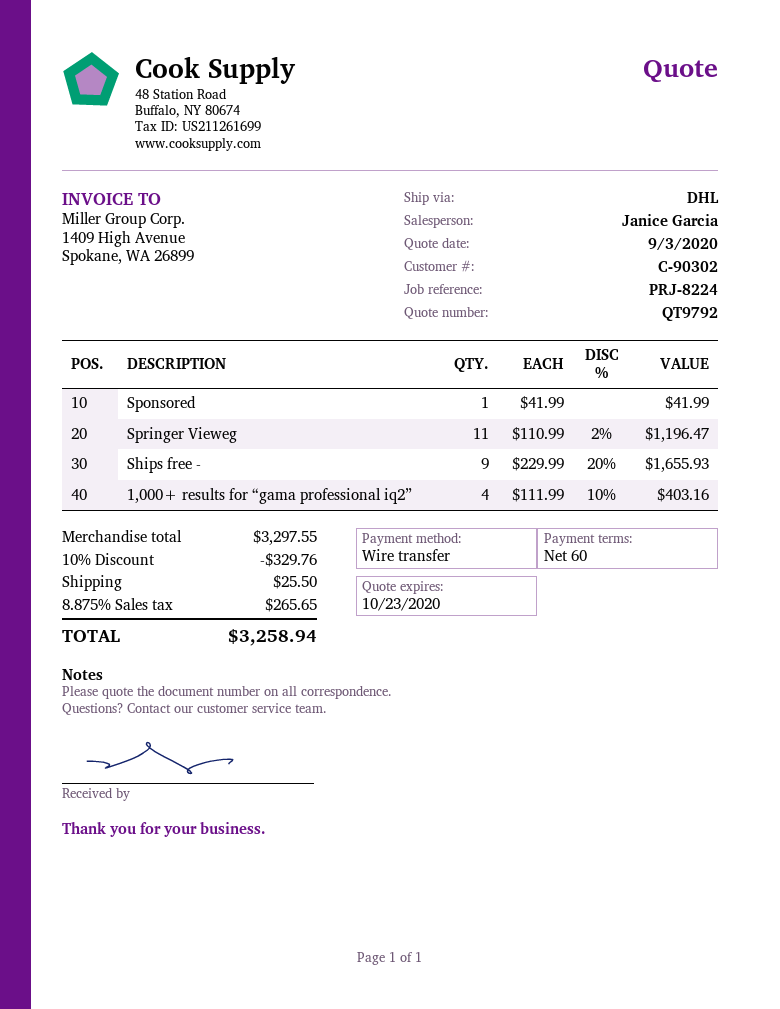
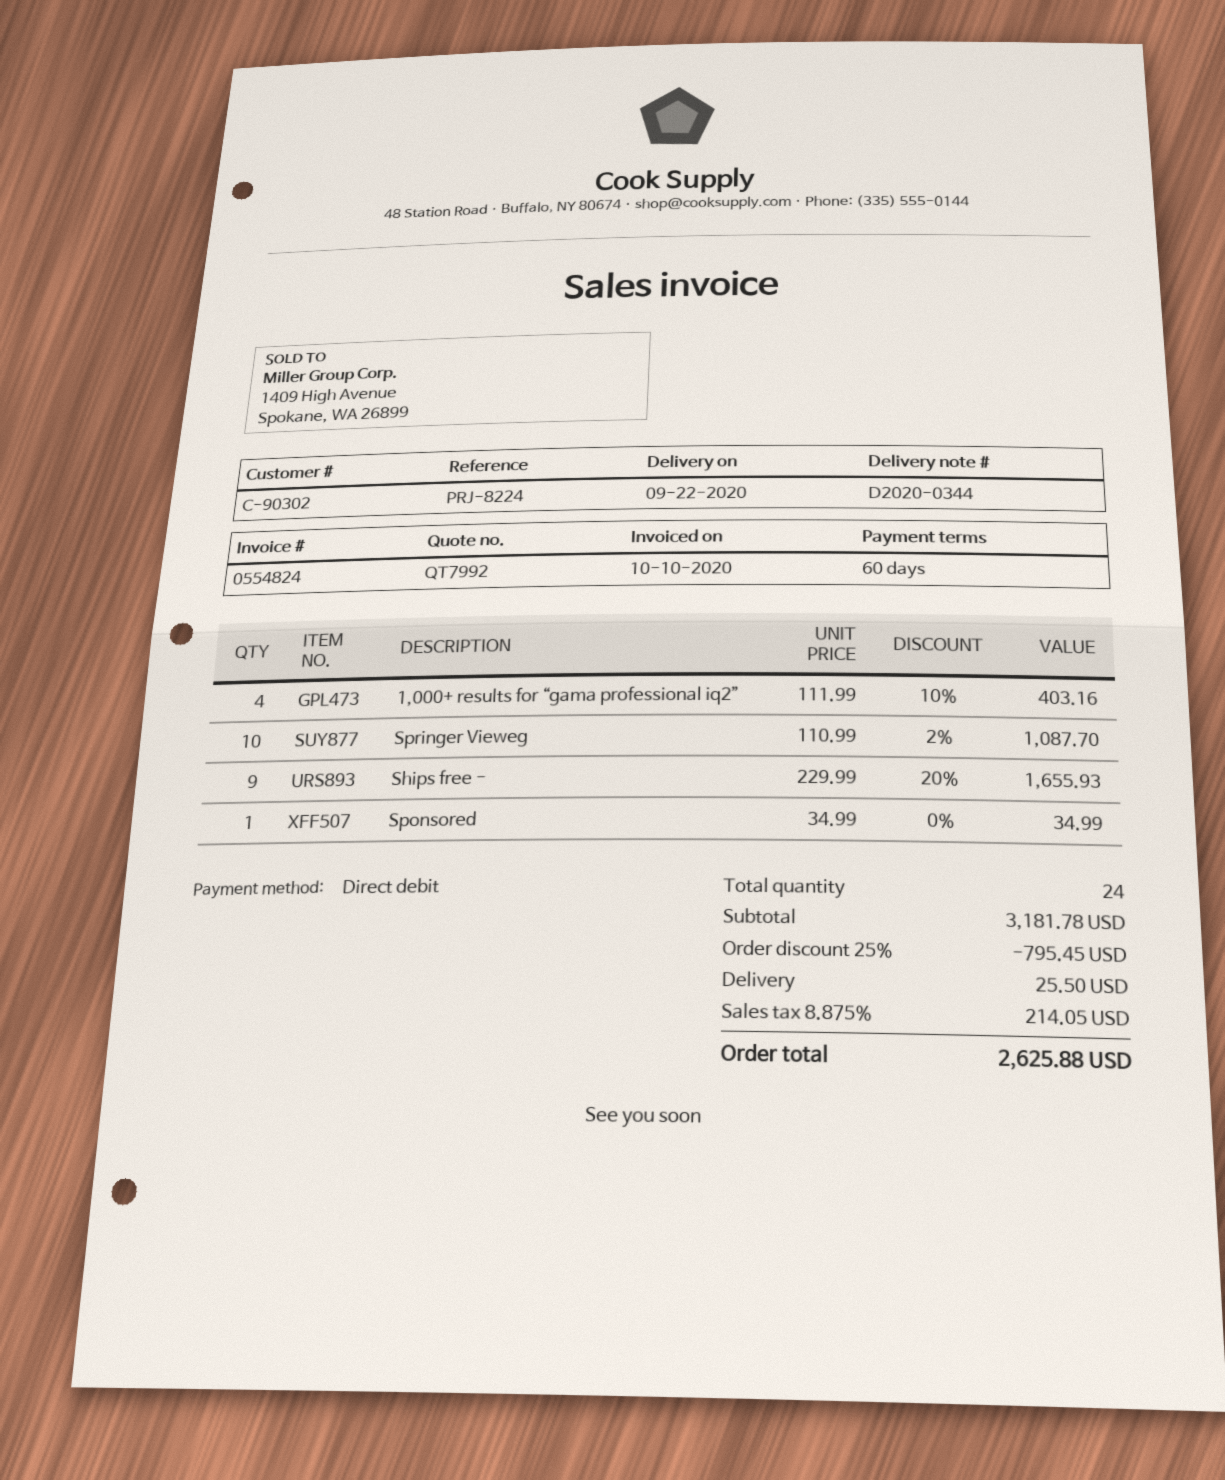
quote number: QT9792 -> QT7992
payment method: bank transfer -> direct debit
Sponsored: 1 x 41.99 = 41.99 -> 1 x 34.99 = 34.99
Springer Vieweg: 11 x 110.99 - 2% = 1196.47 -> 10 x 110.99 - 2% = 1087.70
subtotal: 3297.55 -> 3181.78
discount: 10% = 329.76 -> 25% = 795.45
tax: 8.875% = 265.65 -> 8.875% = 214.05
total: 3258.94 -> 2625.88

